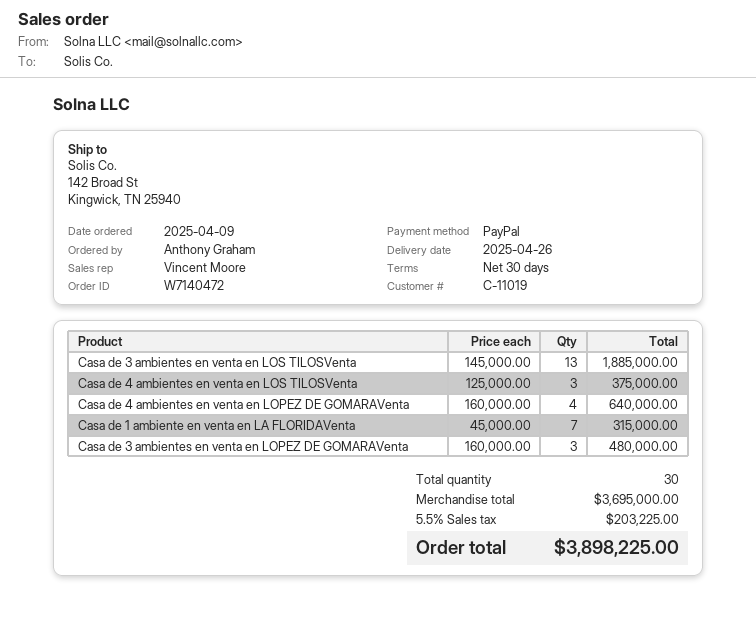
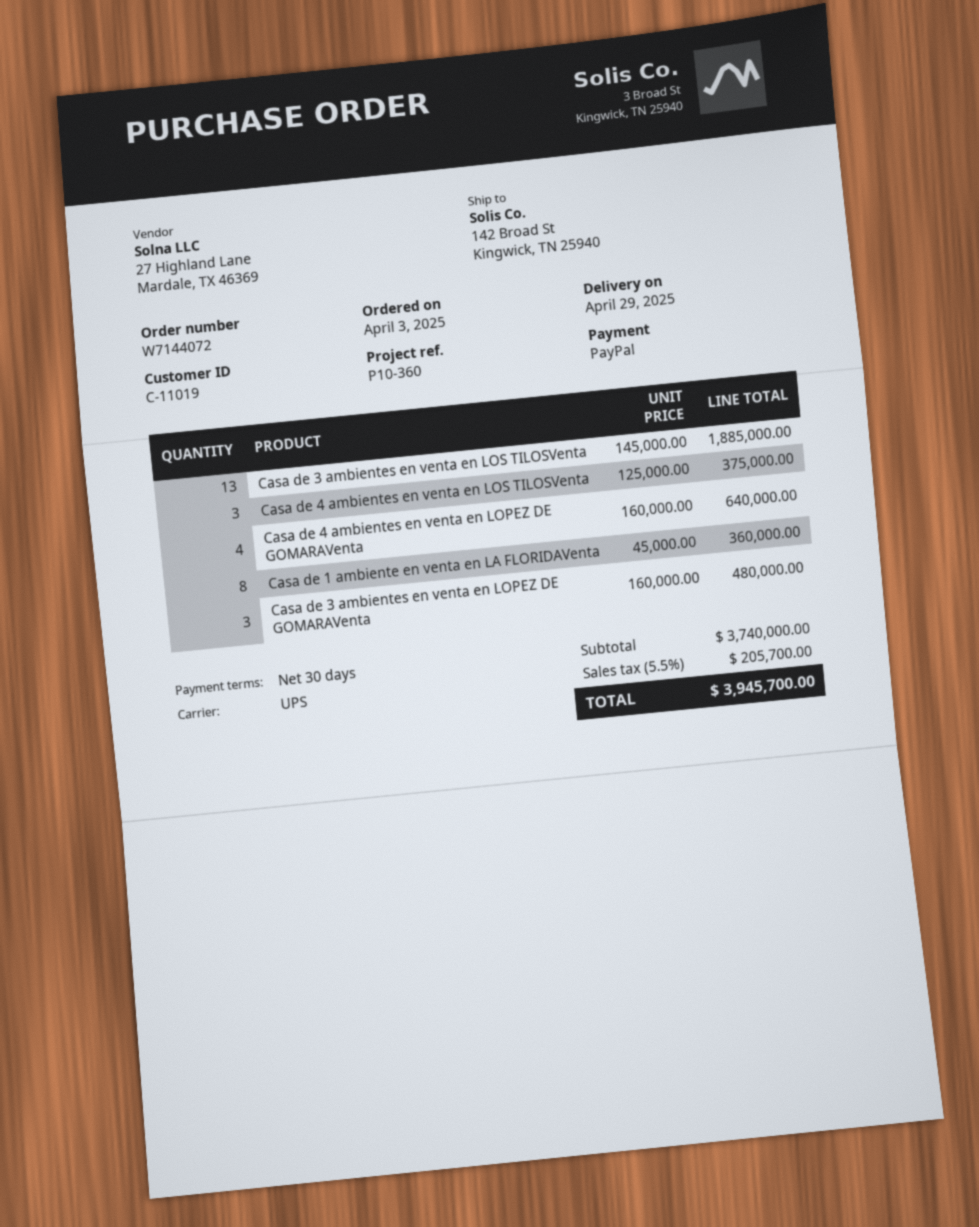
order number: W7140472 -> W7144072
order date: 2025-04-09 -> 2025-04-03
delivery date: 2025-04-26 -> 2025-04-29
Casa de 1 ambiente en venta en LA FLORIDAVenta: 7 x 45000.00 = 315000.00 -> 8 x 45000.00 = 360000.00
subtotal: 3695000.00 -> 3740000.00
tax: 5.5% = 203225.00 -> 5.5% = 205700.00
total: 3898225.00 -> 3945700.00

